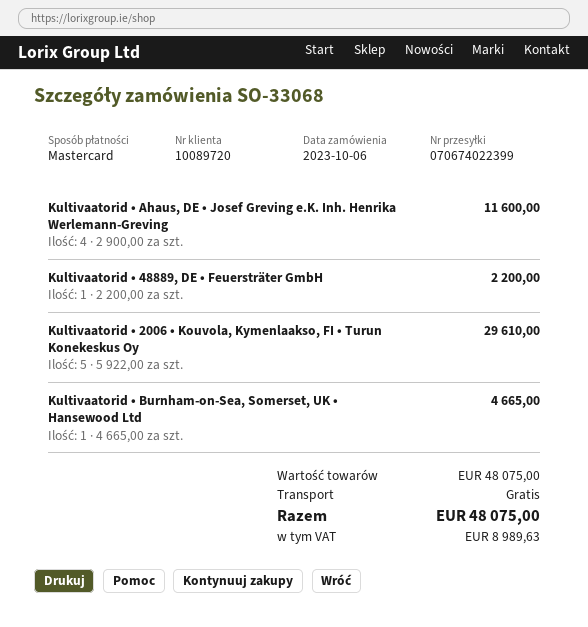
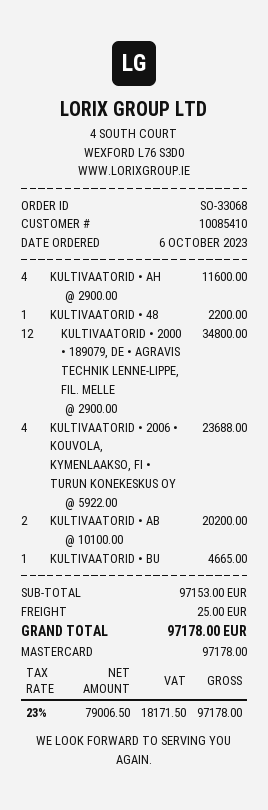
customer number: 10089720 -> 10085410
Kultivaatorid • 2006 • Kouvola, Kymenlaakso, FI • Turun Konekeskus Oy: 5 x 5922.00 = 29610.00 -> 4 x 5922.00 = 23688.00
KULTIVAATORID • 2000 • 189079, DE • AGRAVIS TECHNIK LENNE-LIPPE, FIL. MELLE: none -> 12 x 2900.00 = 34800.00
KULTIVAATORID • AB: none -> 2 x 10100.00 = 20200.00
subtotal: 48075.00 -> 97153.00
shipping: 0.00 -> 25.00
tax: 8989.63 -> 18171.50
total: 48075.00 -> 97178.00

